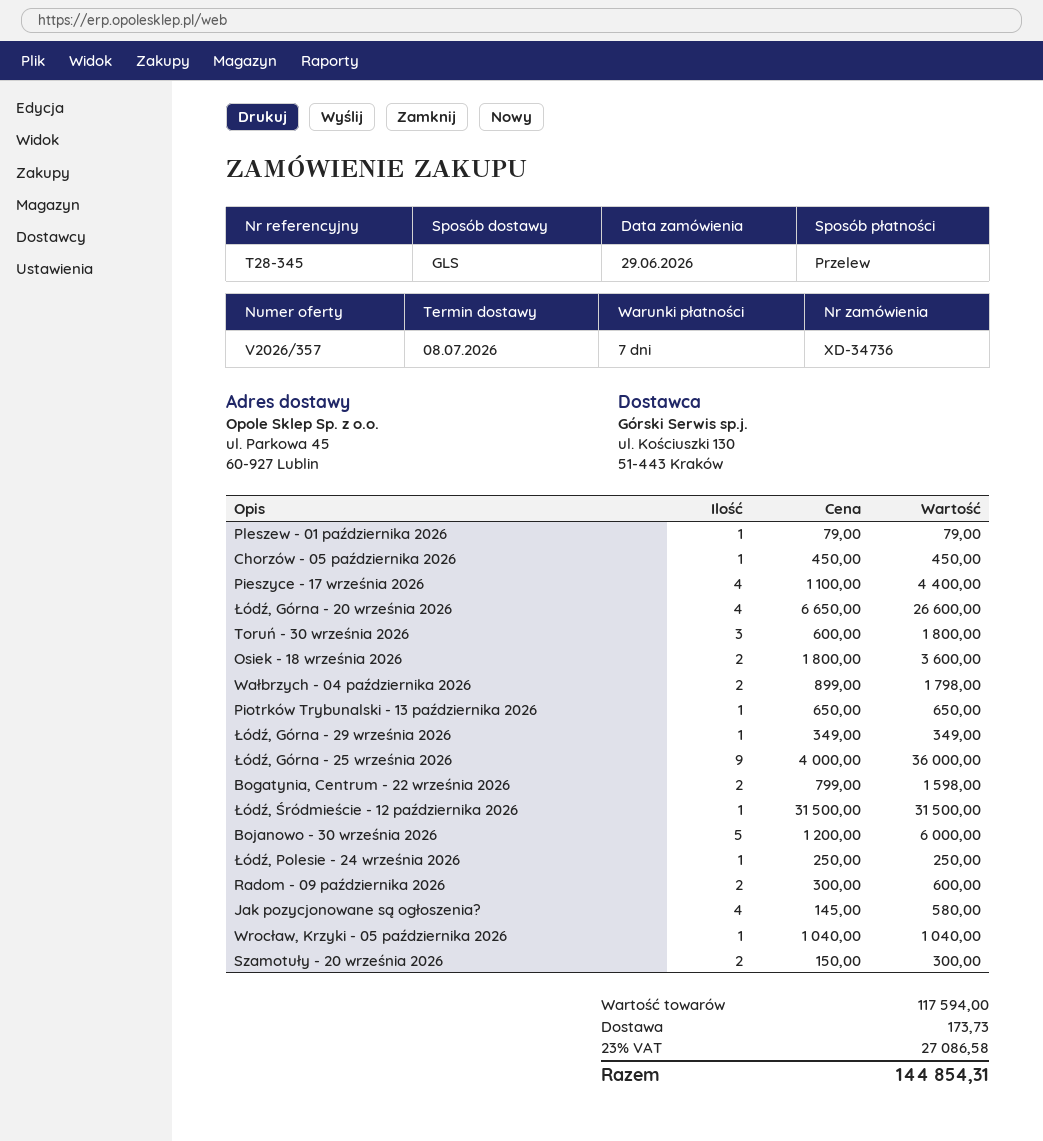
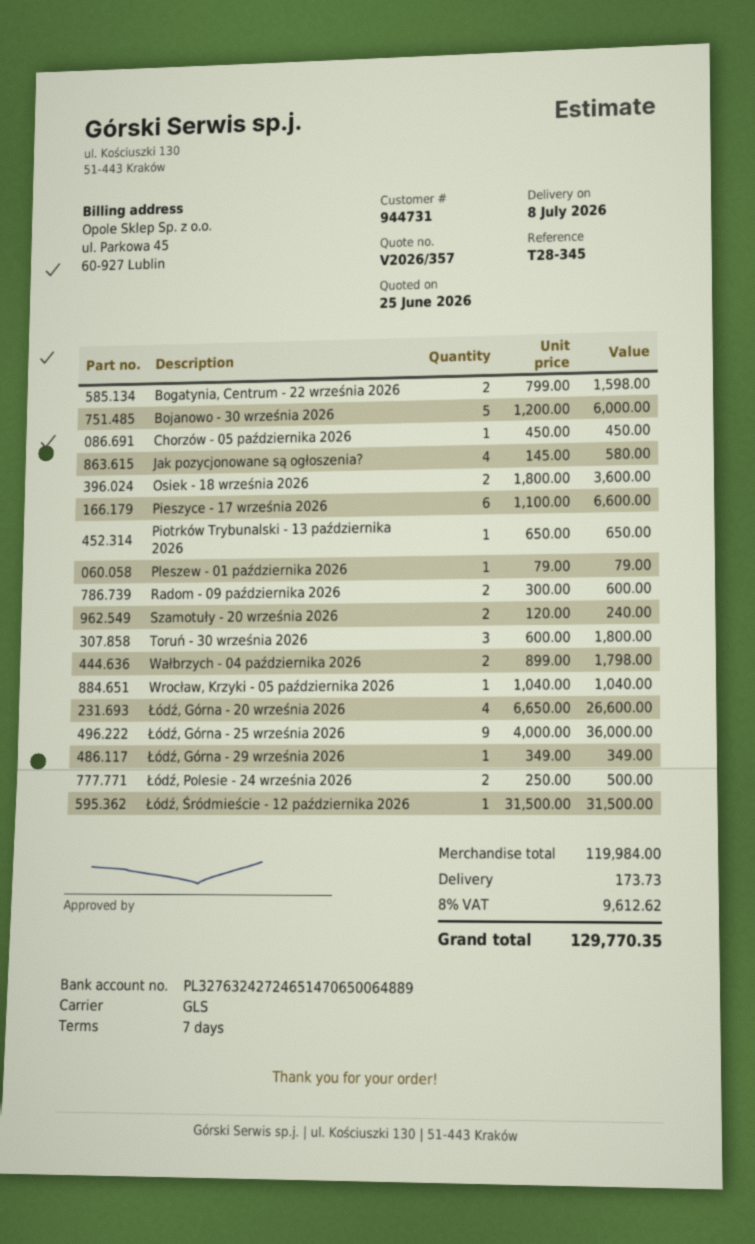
Pieszyce - 17 września 2026: 4 x 1100.00 = 4400.00 -> 6 x 1100.00 = 6600.00
Łódź, Polesie - 24 września 2026: 1 x 250.00 = 250.00 -> 2 x 250.00 = 500.00
Szamotuły - 20 września 2026: 2 x 150.00 = 300.00 -> 2 x 120.00 = 240.00
subtotal: 117594.00 -> 119984.00
tax: 23% = 27086.58 -> 8% = 9612.62
total: 144854.31 -> 129770.35

